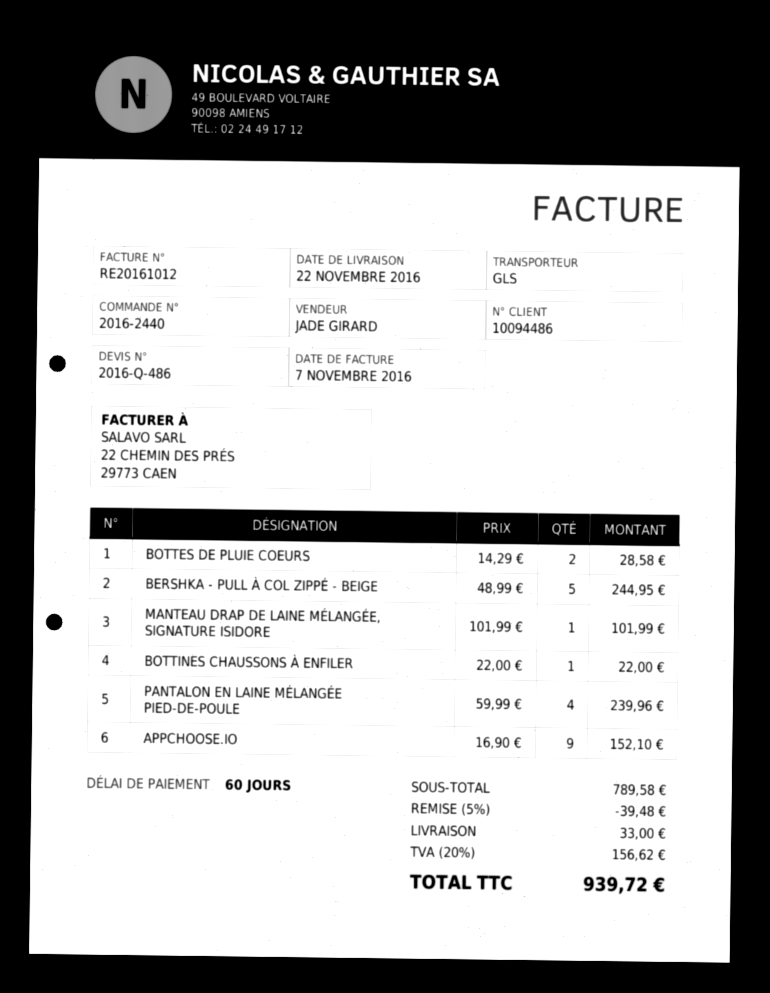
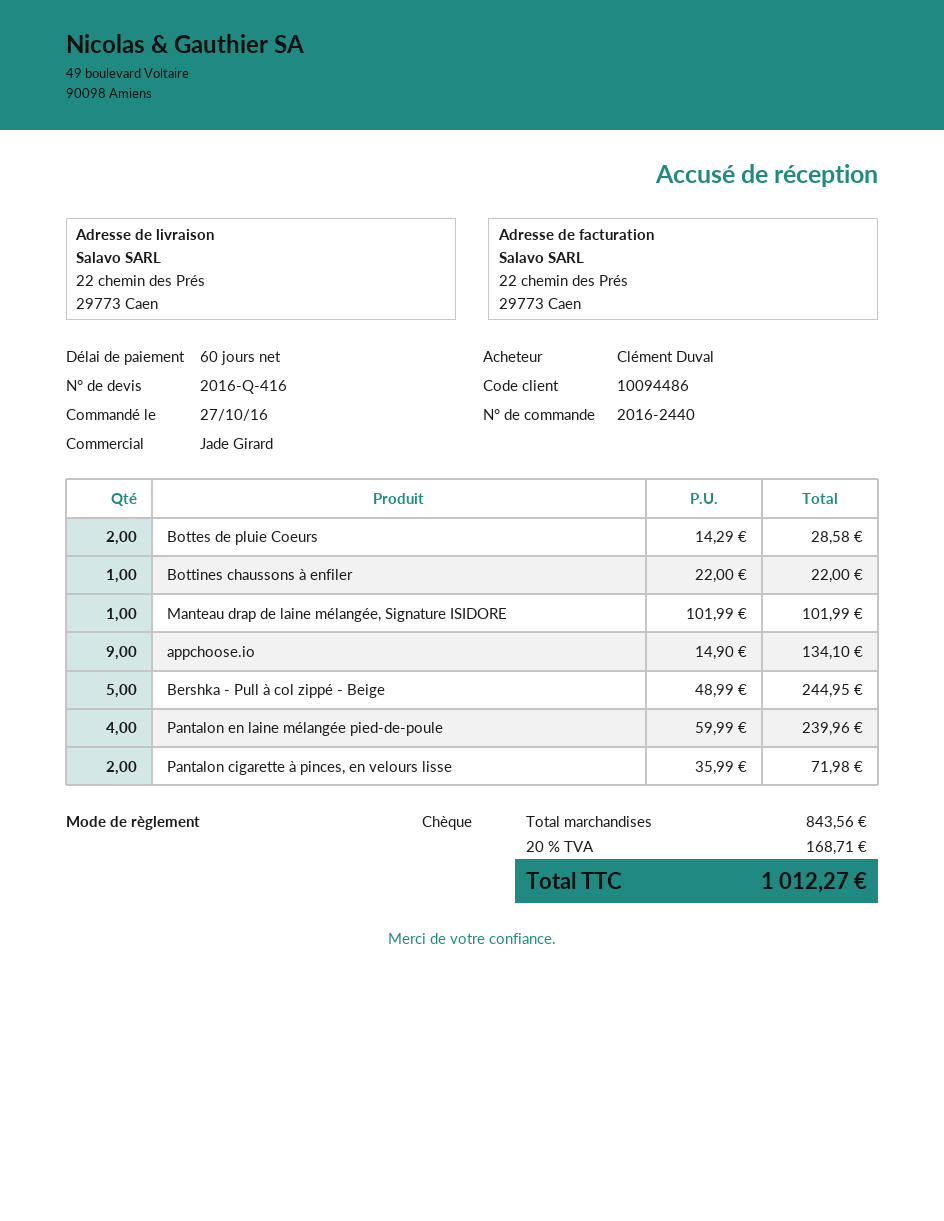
quote number: 2016-Q-486 -> 2016-Q-416
APPCHOOSE.IO: 9 x 16.90 = 152.10 -> 9 x 14.90 = 134.10
Pantalon cigarette à pinces, en velours lisse: none -> 2 x 35.99 = 71.98
subtotal: 789.58 -> 843.56
discount: 5% = 39.48 -> none
shipping: 33.00 -> none
tax: 20% = 156.62 -> 20% = 168.71
total: 939.72 -> 1012.27

